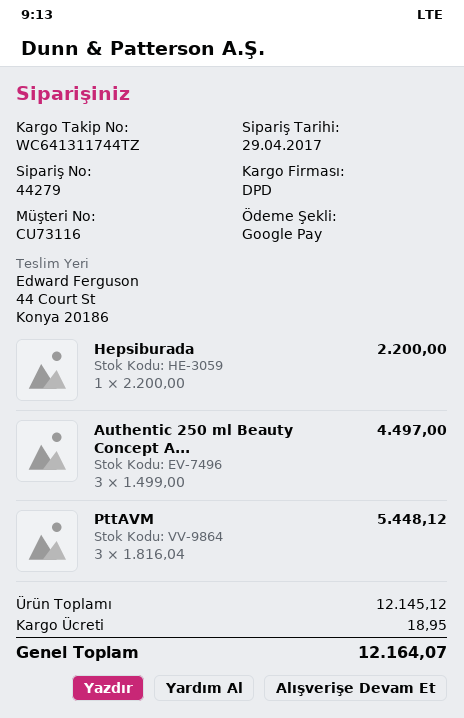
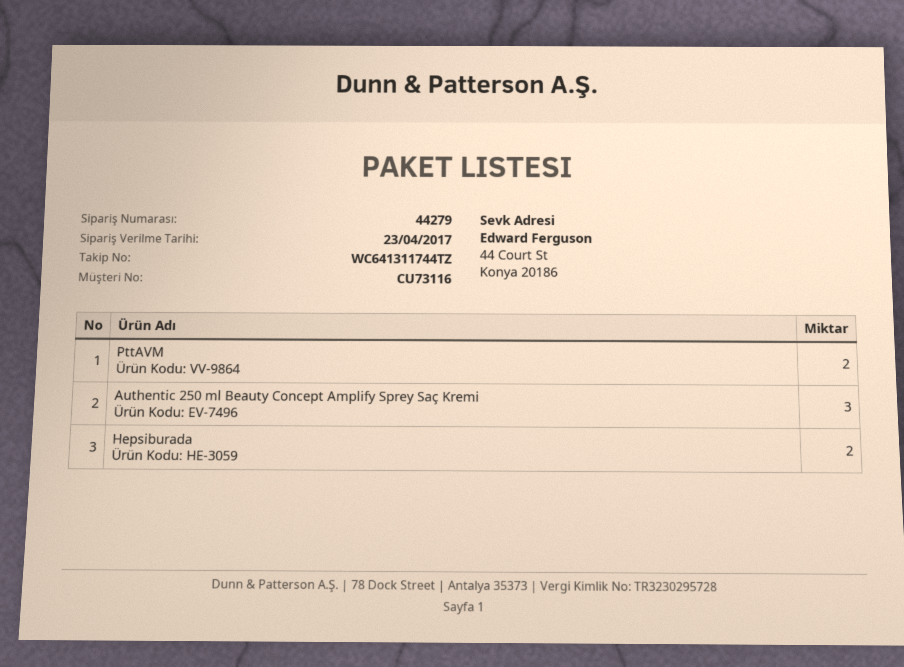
order date: 2017-04-29 -> 2017-04-23
Hepsiburada: 1 -> 2
PttAVM: 3 -> 2

